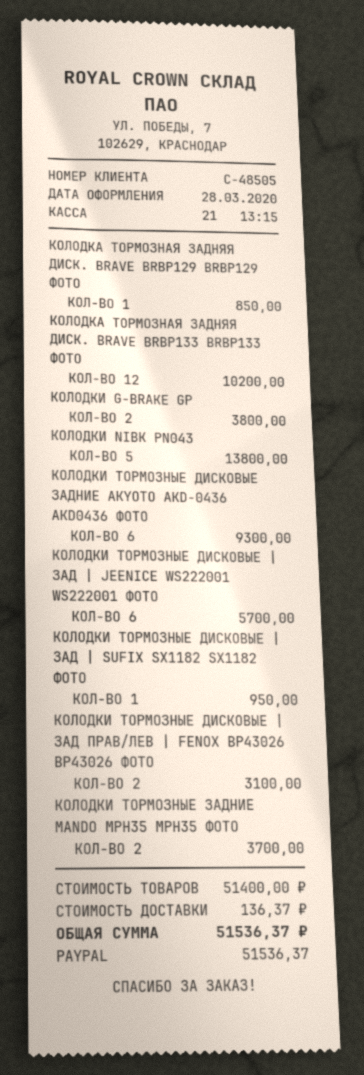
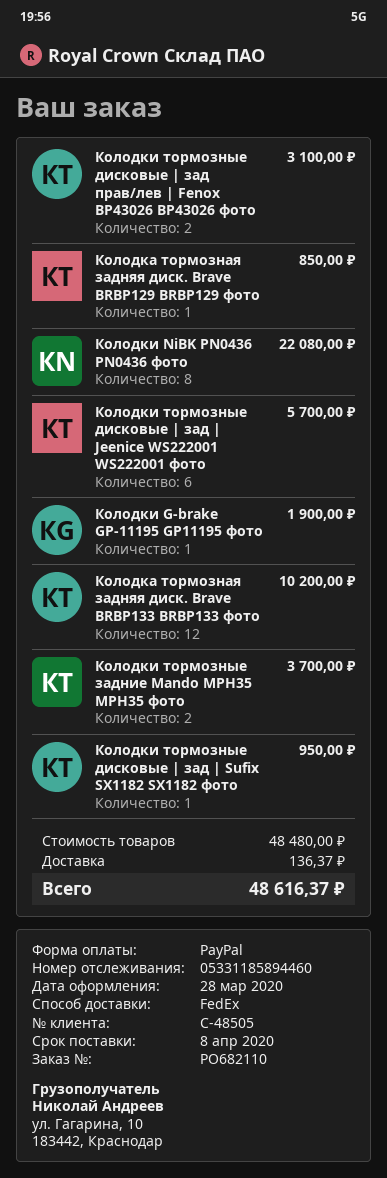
КОЛОДКИ G-BRAKE GP: 2 for 3800.00 -> 1 for 1900.00
КОЛОДКИ NIBK PN043: 5 for 13800.00 -> 8 for 22080.00
КОЛОДКИ ТОРМОЗНЫЕ ДИСКОВЫЕ ЗАДНИЕ AKYOTO AKD-0436 AKD0436 ФОТО: 6 for 9300.00 -> none
subtotal: 51400.00 -> 48480.00
total: 51536.37 -> 48616.37

